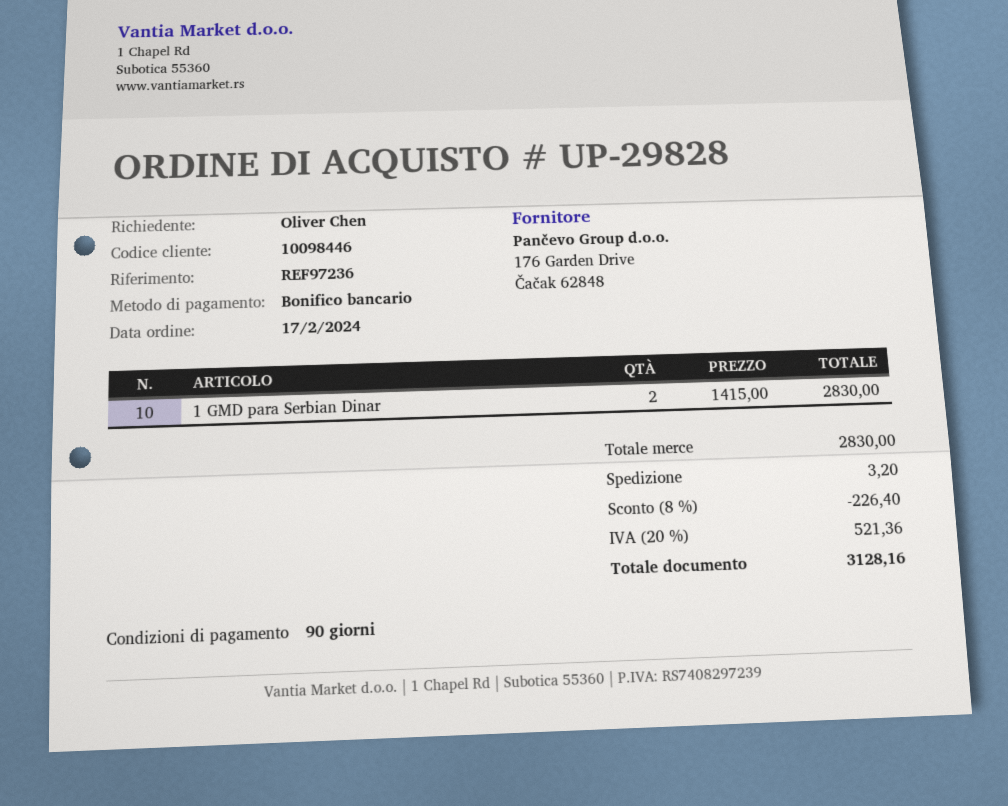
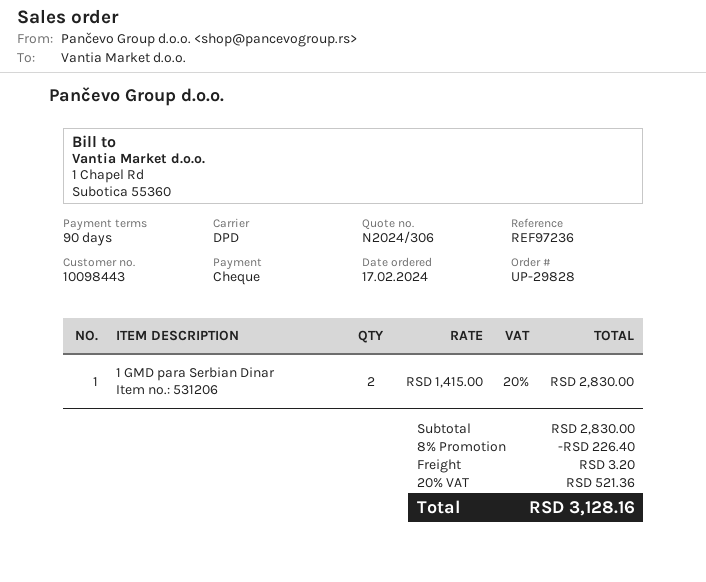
customer number: 10098446 -> 10098443
payment method: bank transfer -> cheque

